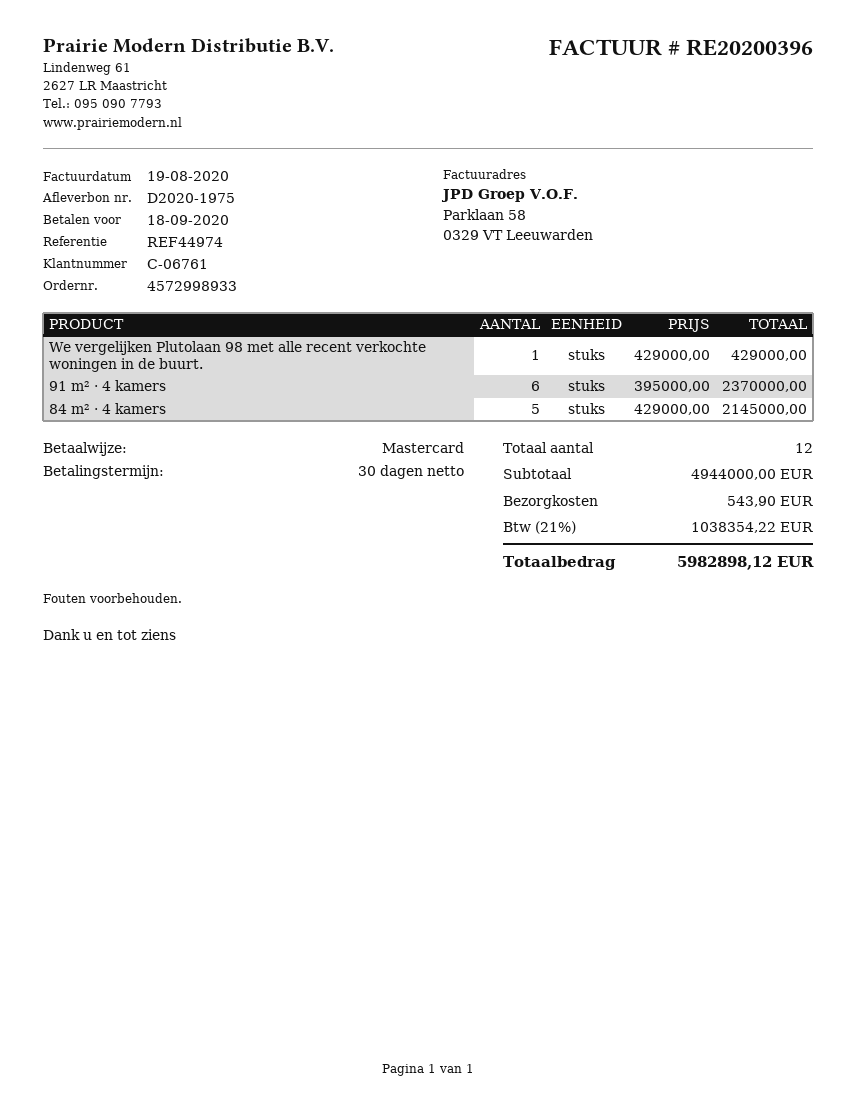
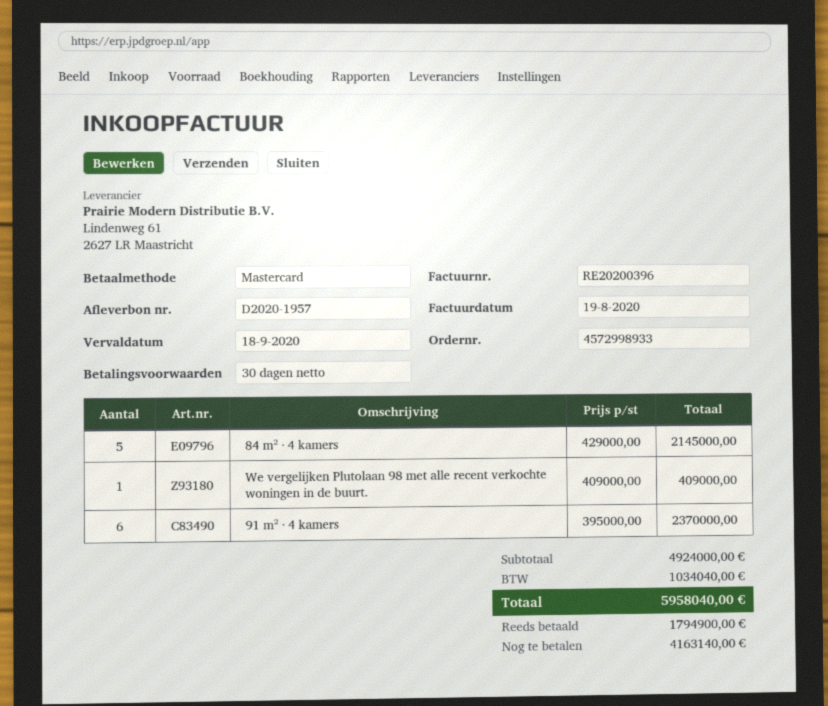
delivery note number: D2020-1975 -> D2020-1957
We vergelijken Plutolaan 98 met alle recent verkochte woningen in de buurt.: 1 x 429000.00 = 429000.00 -> 1 x 409000.00 = 409000.00
subtotal: 4944000.00 -> 4924000.00
shipping: 543.90 -> none
tax: 1038354.22 -> 1034040.00
total: 5982898.12 -> 5958040.00

